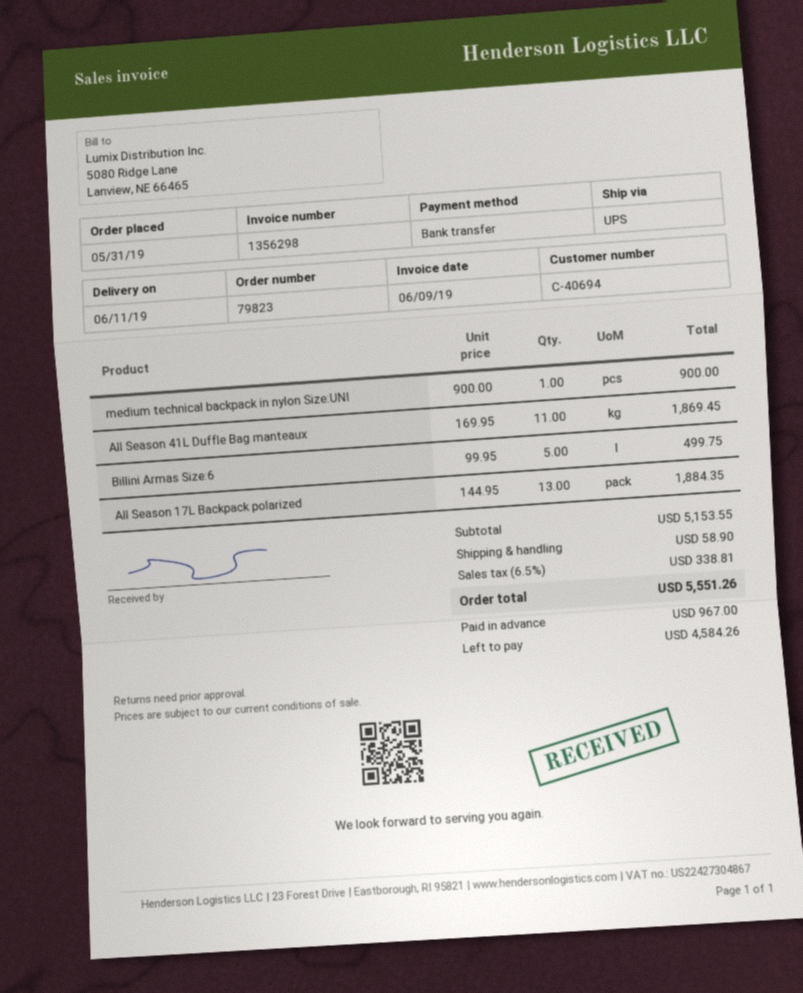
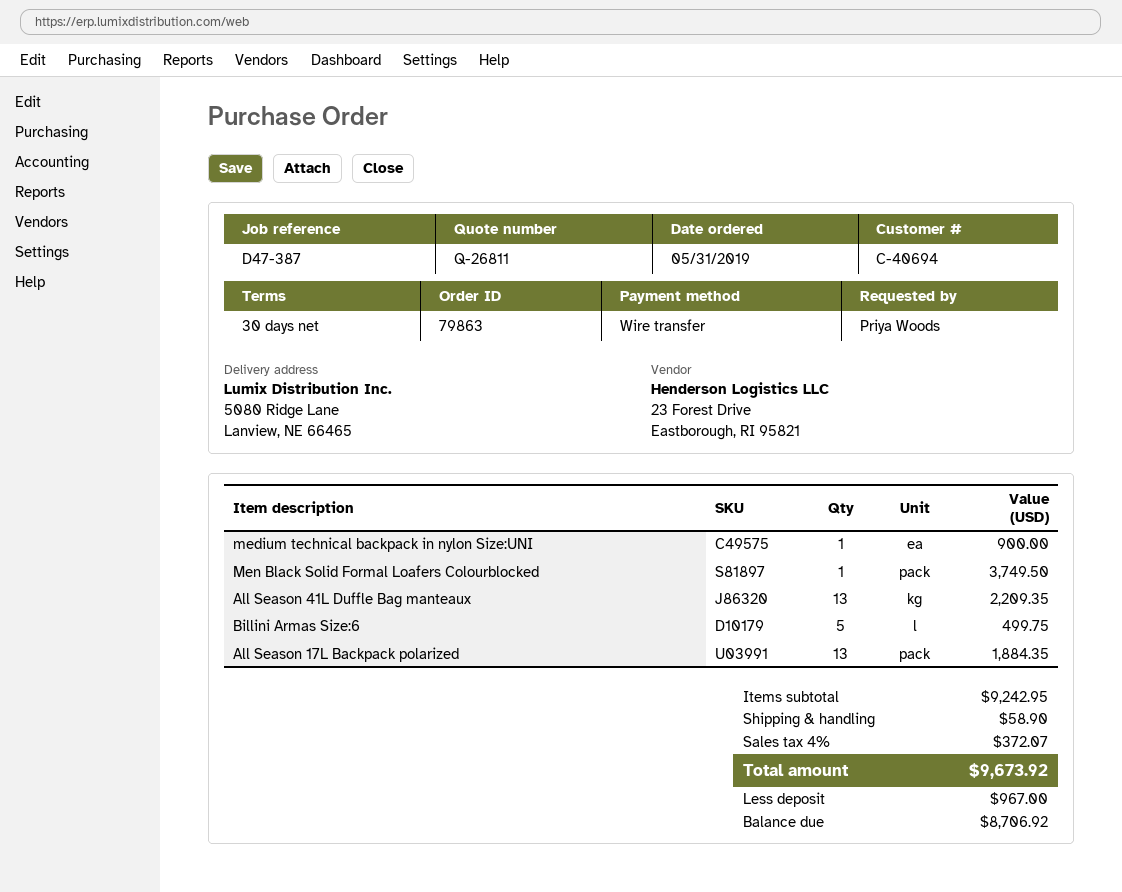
order number: 79823 -> 79863
All Season 41L Duffle Bag manteaux: 11 for 1869.45 -> 13 for 2209.35
Men Black Solid Formal Loafers Colourblocked: none -> 1 for 3749.50
subtotal: 5153.55 -> 9242.95
tax: 6.5% = 338.81 -> 4% = 372.07
total: 5551.26 -> 9673.92
balance: 4584.26 -> 8706.92

